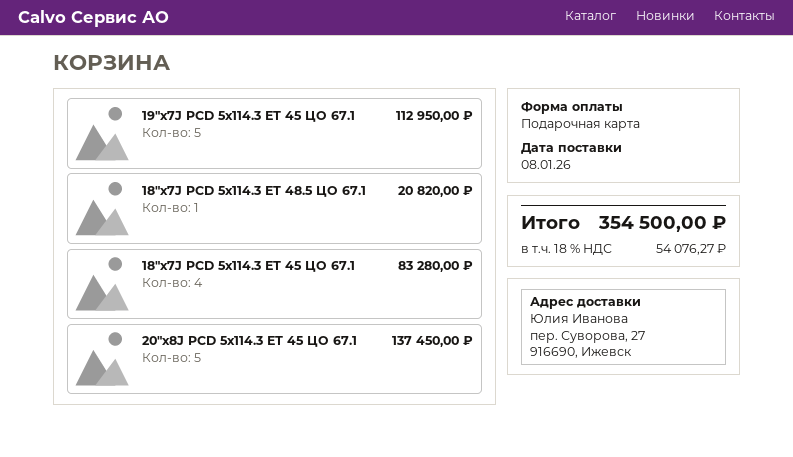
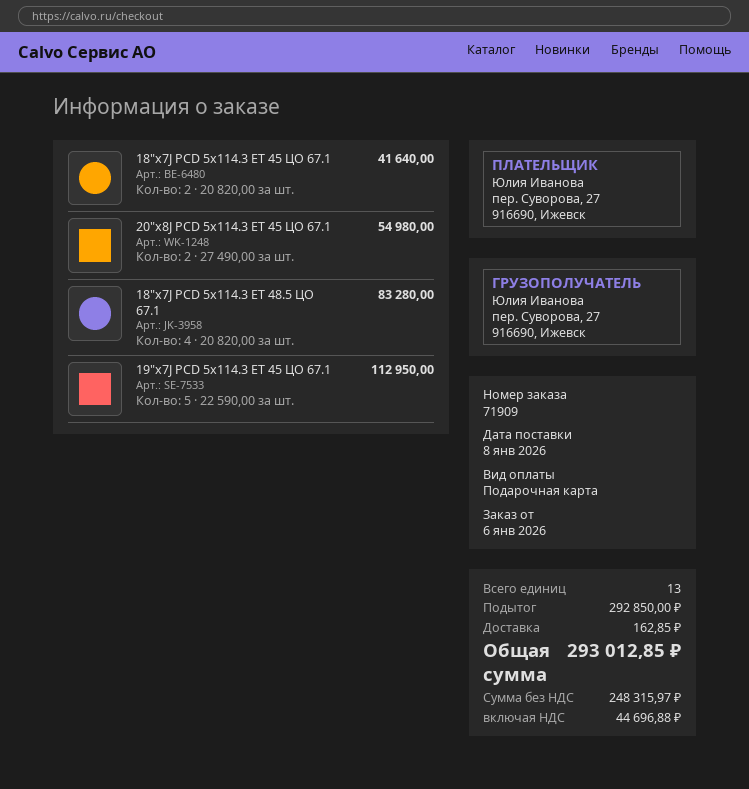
18"x7J PCD 5x114.3 ЕТ 48.5 ЦО 67.1: 1 for 20820.00 -> 4 for 83280.00
18"x7J PCD 5x114.3 ЕТ 45 ЦО 67.1: 4 for 83280.00 -> 2 for 41640.00
20"x8J PCD 5x114.3 ЕТ 45 ЦО 67.1: 5 for 137450.00 -> 2 for 54980.00
shipping: none -> 162.85
tax: 54076.27 -> 44696.88
total: 354500.00 -> 293012.85

